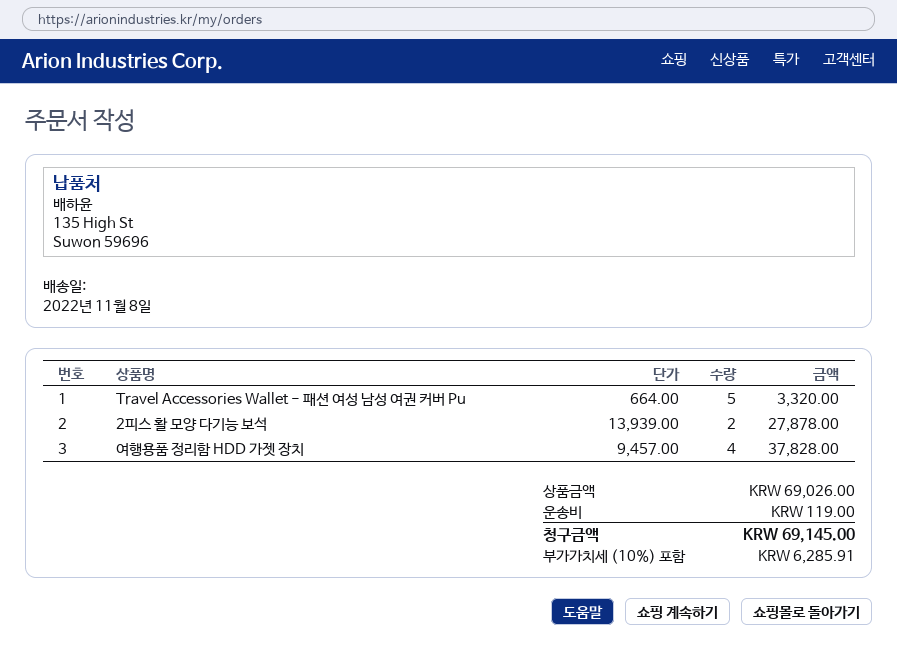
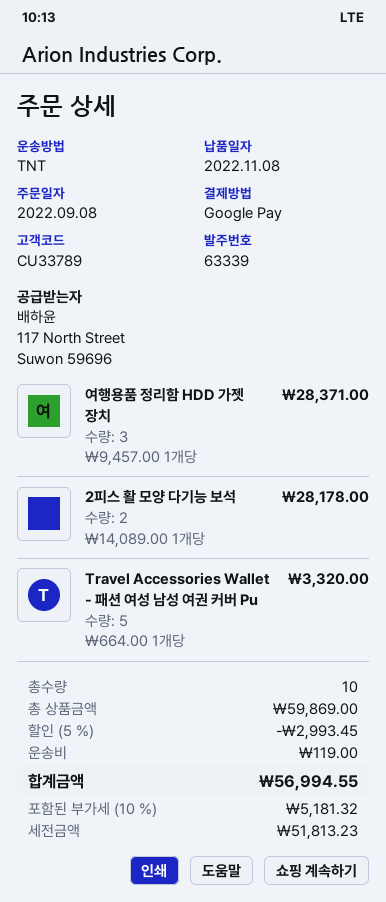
2피스 활 모양 다기능 보석: 2 x 13939.00 = 27878.00 -> 2 x 14089.00 = 28178.00
여행용품 정리함 HDD 가젯 장치: 4 x 9457.00 = 37828.00 -> 3 x 9457.00 = 28371.00
subtotal: 69026.00 -> 59869.00
discount: none -> 5% = 2993.45
tax: 10% = 6285.91 -> 10% = 5181.32
total: 69145.00 -> 56994.55

